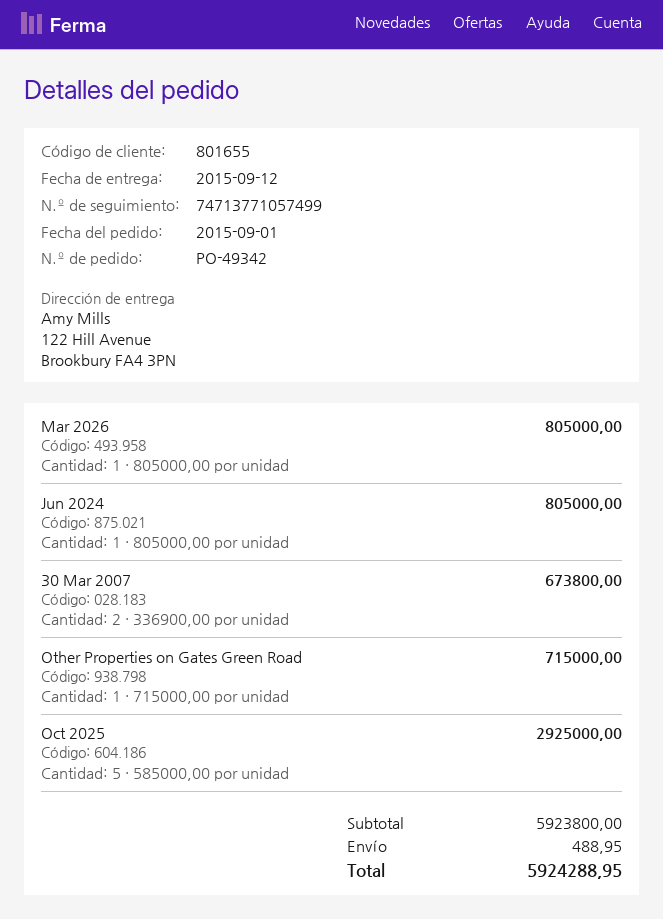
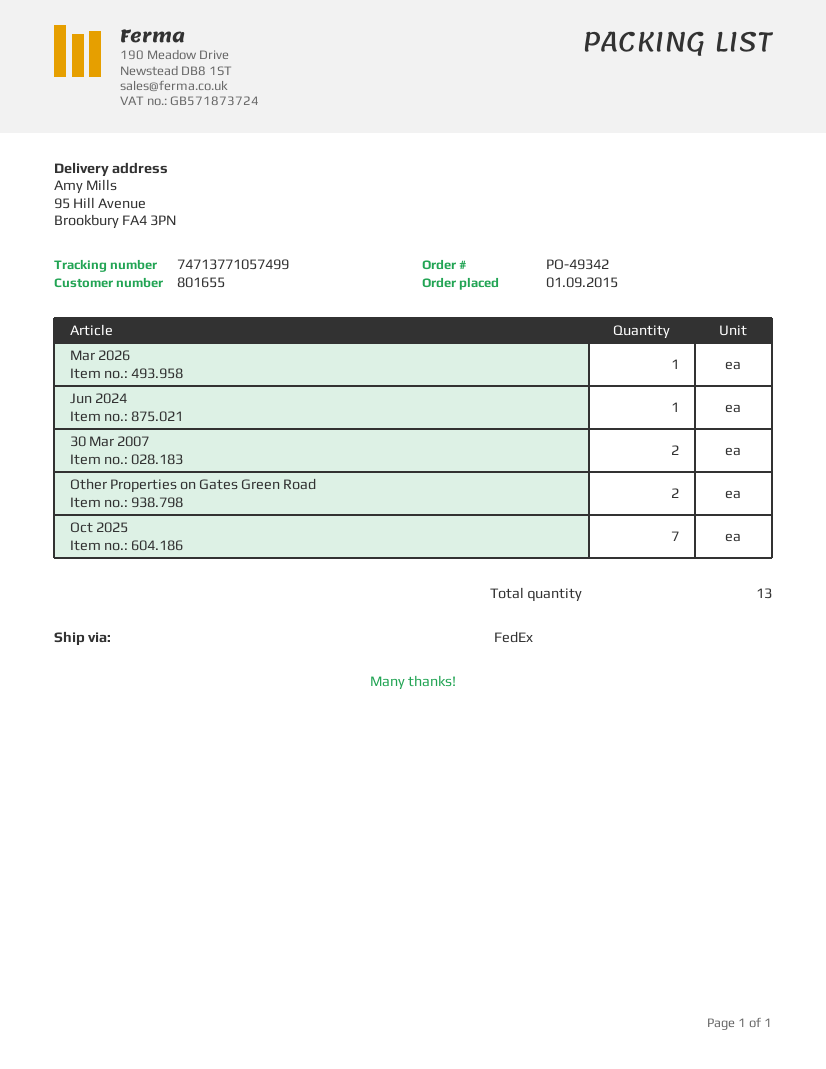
ship to: 122 Hill Avenue, Brookbury FA4 3PN -> 95 Hill Avenue, Brookbury FA4 3PN
Other Properties on Gates Green Road: 1 -> 2
Oct 2025: 5 -> 7

